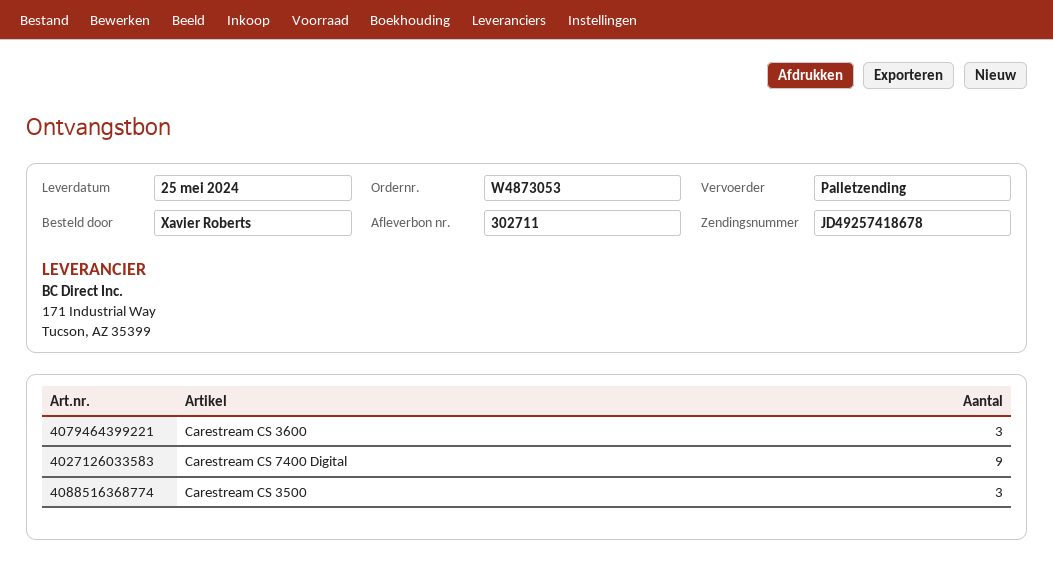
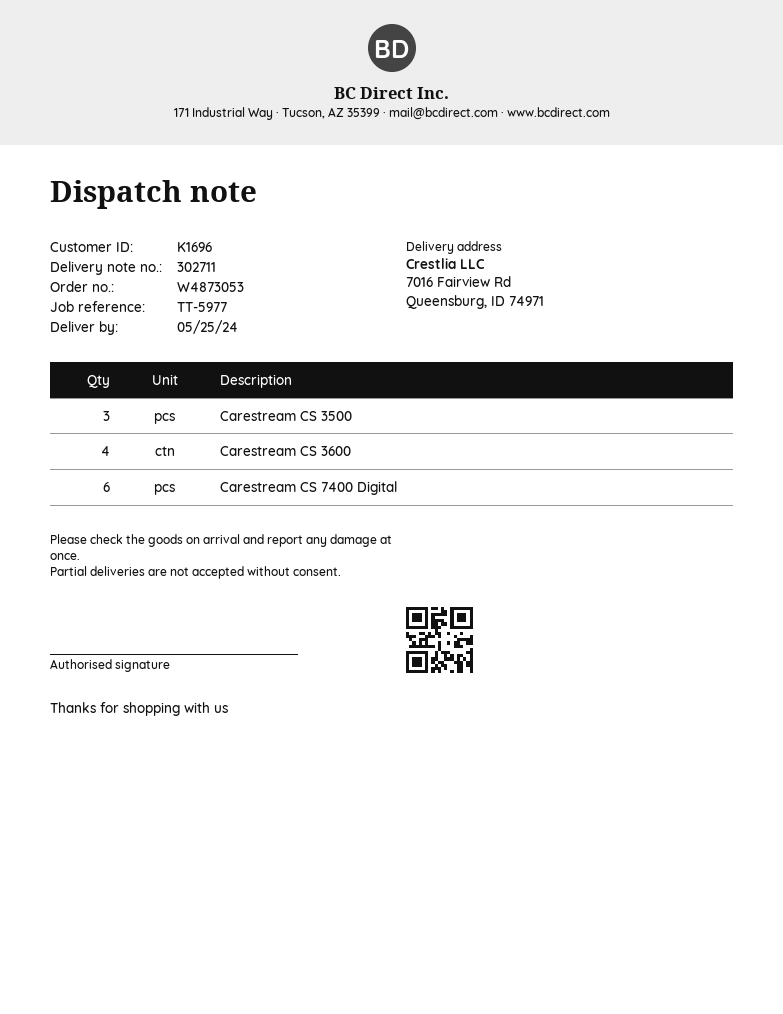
Carestream CS 3600: 3 -> 4
Carestream CS 7400 Digital: 9 -> 6

